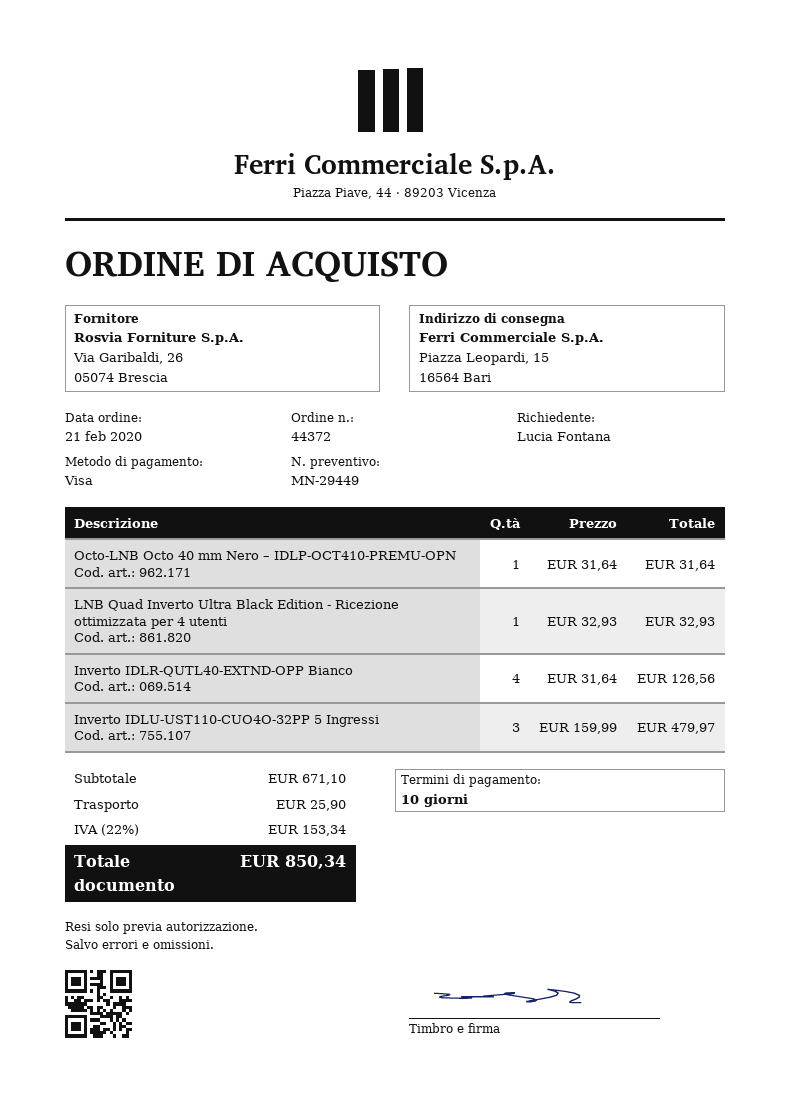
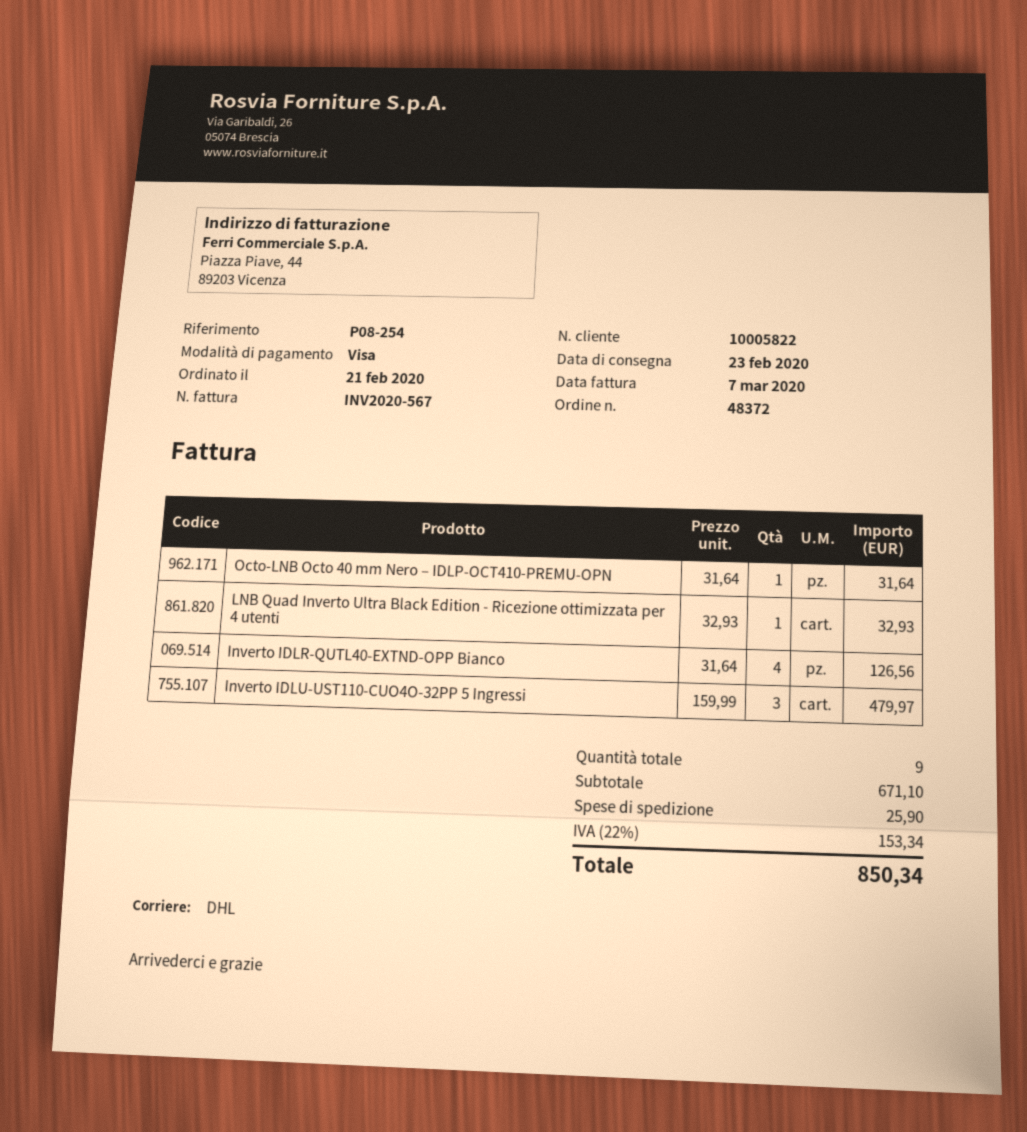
order number: 44372 -> 48372

